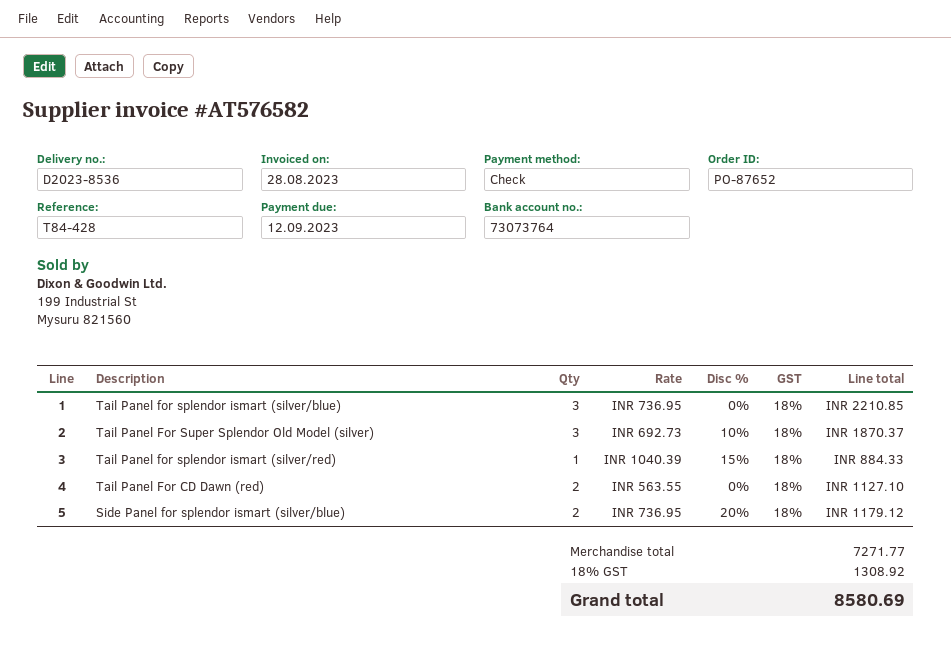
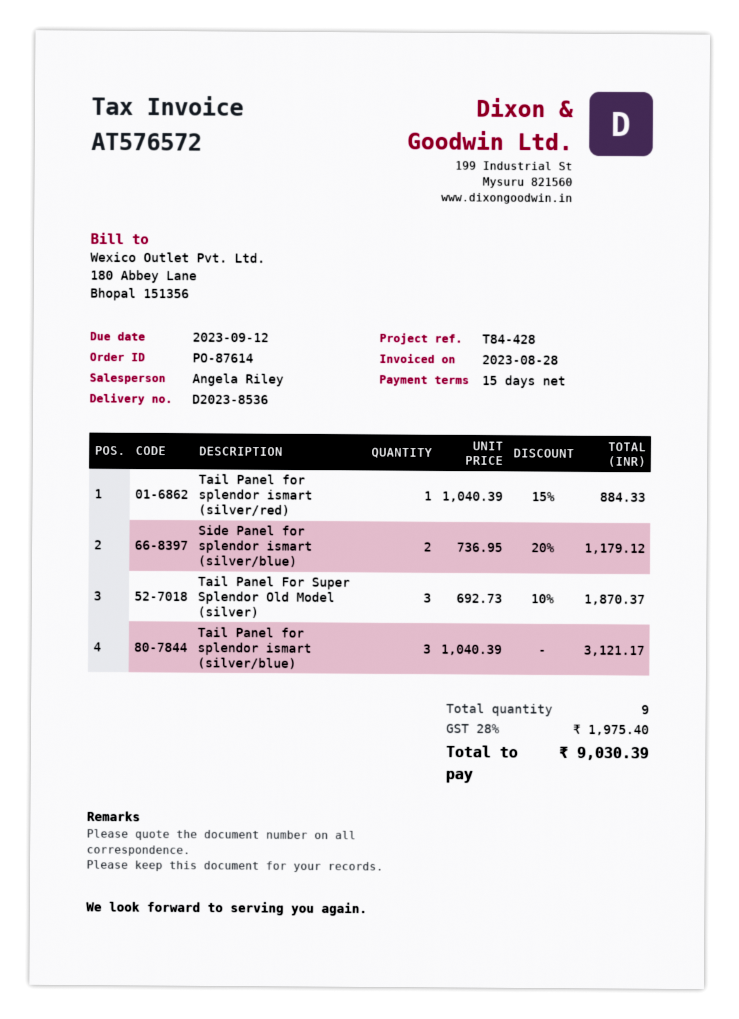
order number: PO-87652 -> PO-87614
invoice number: AT576582 -> AT576572
Tail Panel for splendor ismart (silver/blue): 3 x 736.95 = 2210.85 -> 3 x 1040.39 = 3121.17
Tail Panel For CD Dawn (red): 2 x 563.55 = 1127.10 -> none
tax: 18% = 1308.92 -> 28% = 1975.40
total: 8580.69 -> 9030.39

